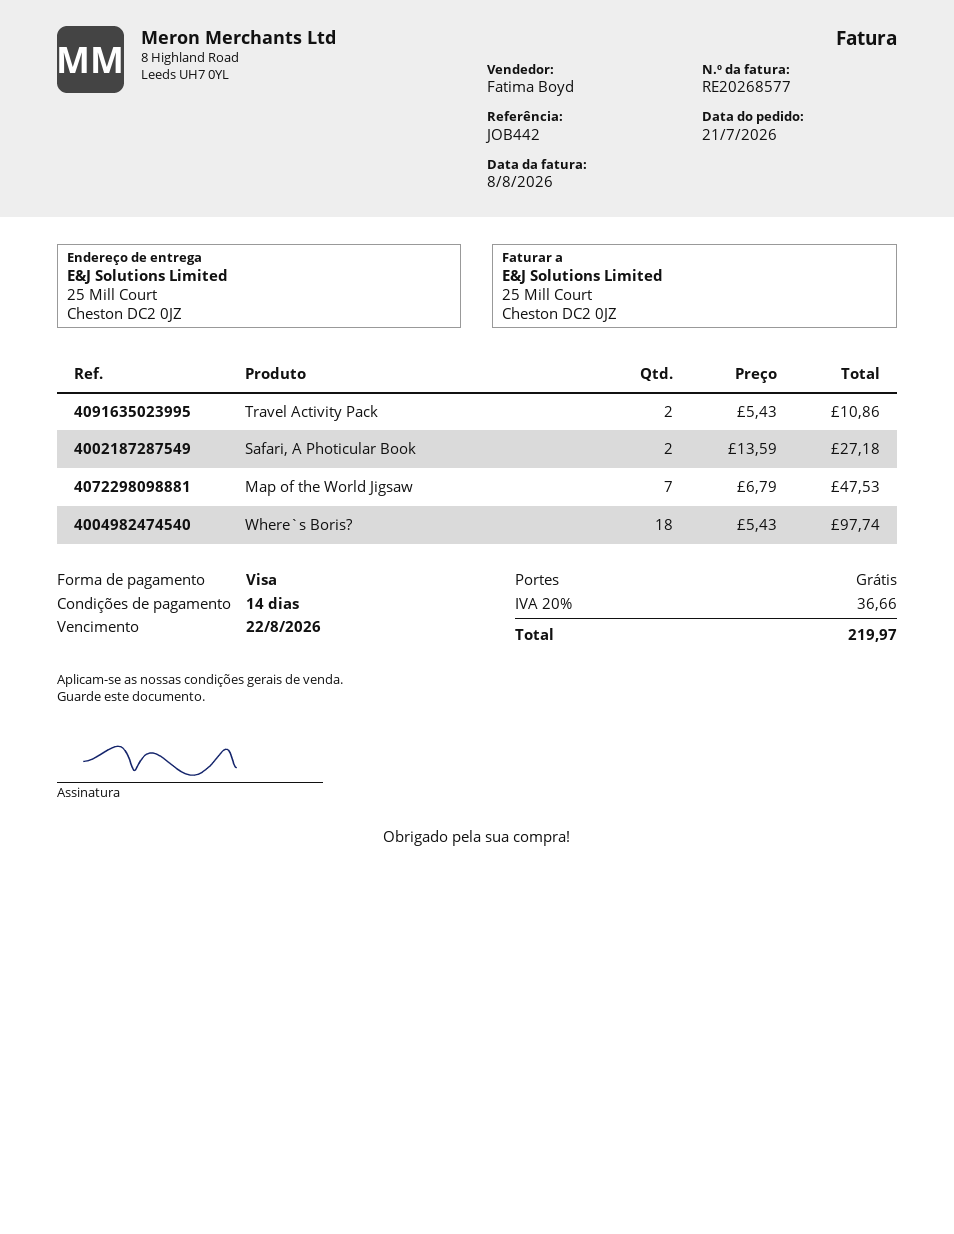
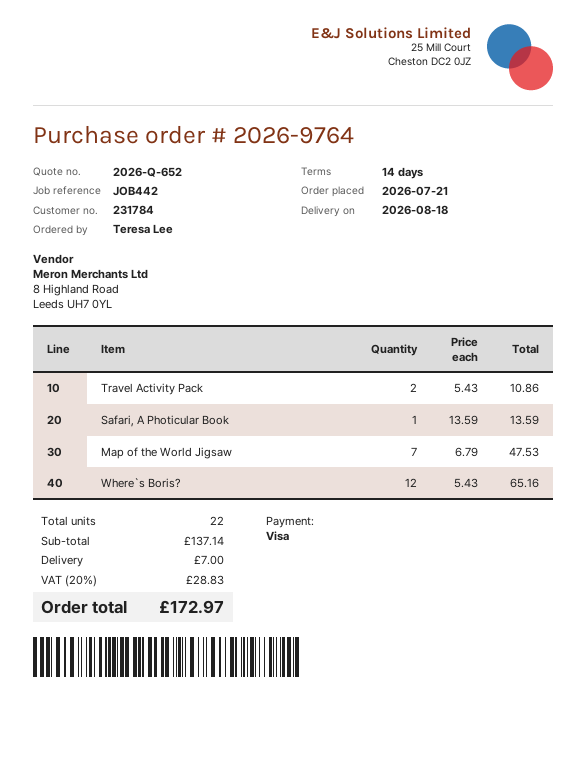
Safari, A Photicular Book: 2 x 13.59 = 27.18 -> 1 x 13.59 = 13.59
Where`s Boris?: 18 x 5.43 = 97.74 -> 12 x 5.43 = 65.16
shipping: 0.00 -> 7.00
tax: 20% = 36.66 -> 20% = 28.83
total: 219.97 -> 172.97

